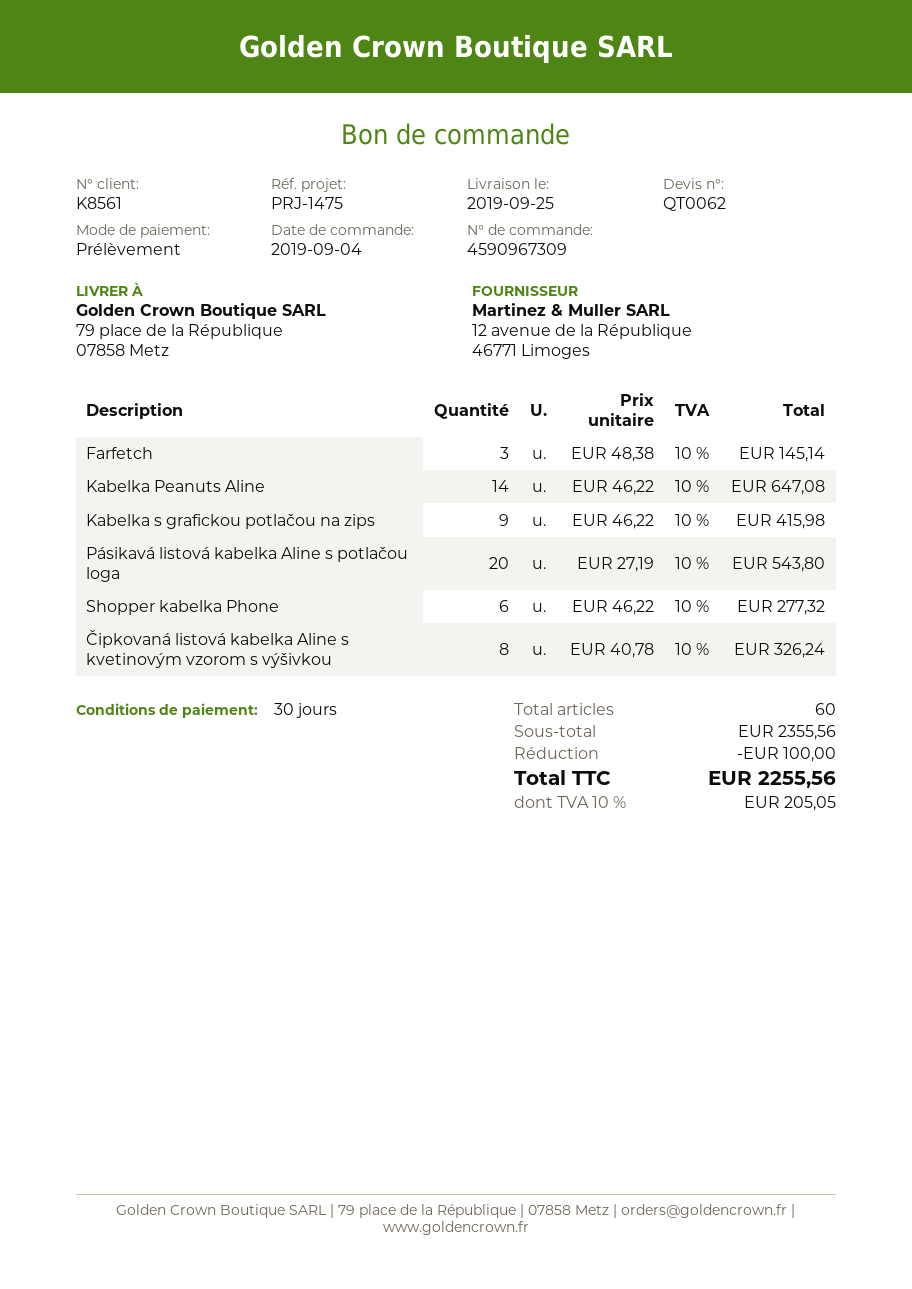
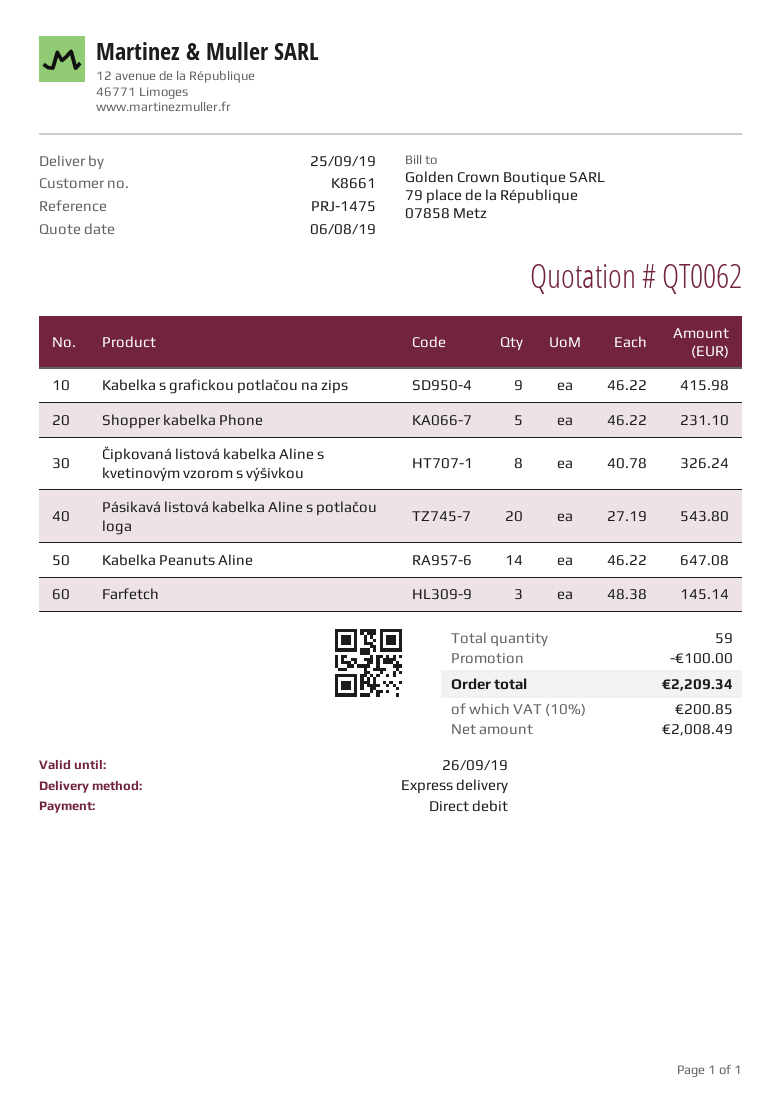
customer number: K8561 -> K8661
Shopper kabelka Phone: 6 x 46.22 = 277.32 -> 5 x 46.22 = 231.10
total quantity: 60 -> 59
tax: 10% = 205.05 -> 10% = 200.85
total: 2255.56 -> 2209.34

